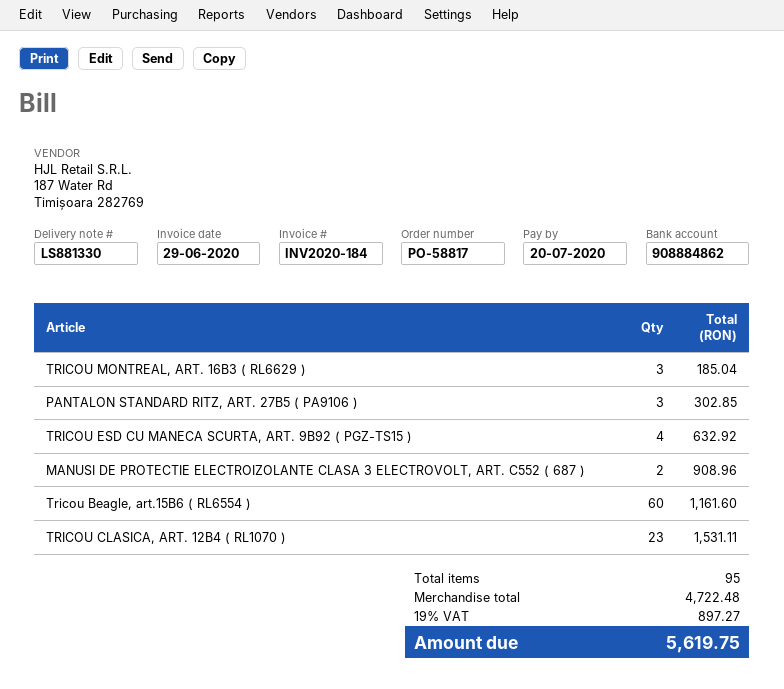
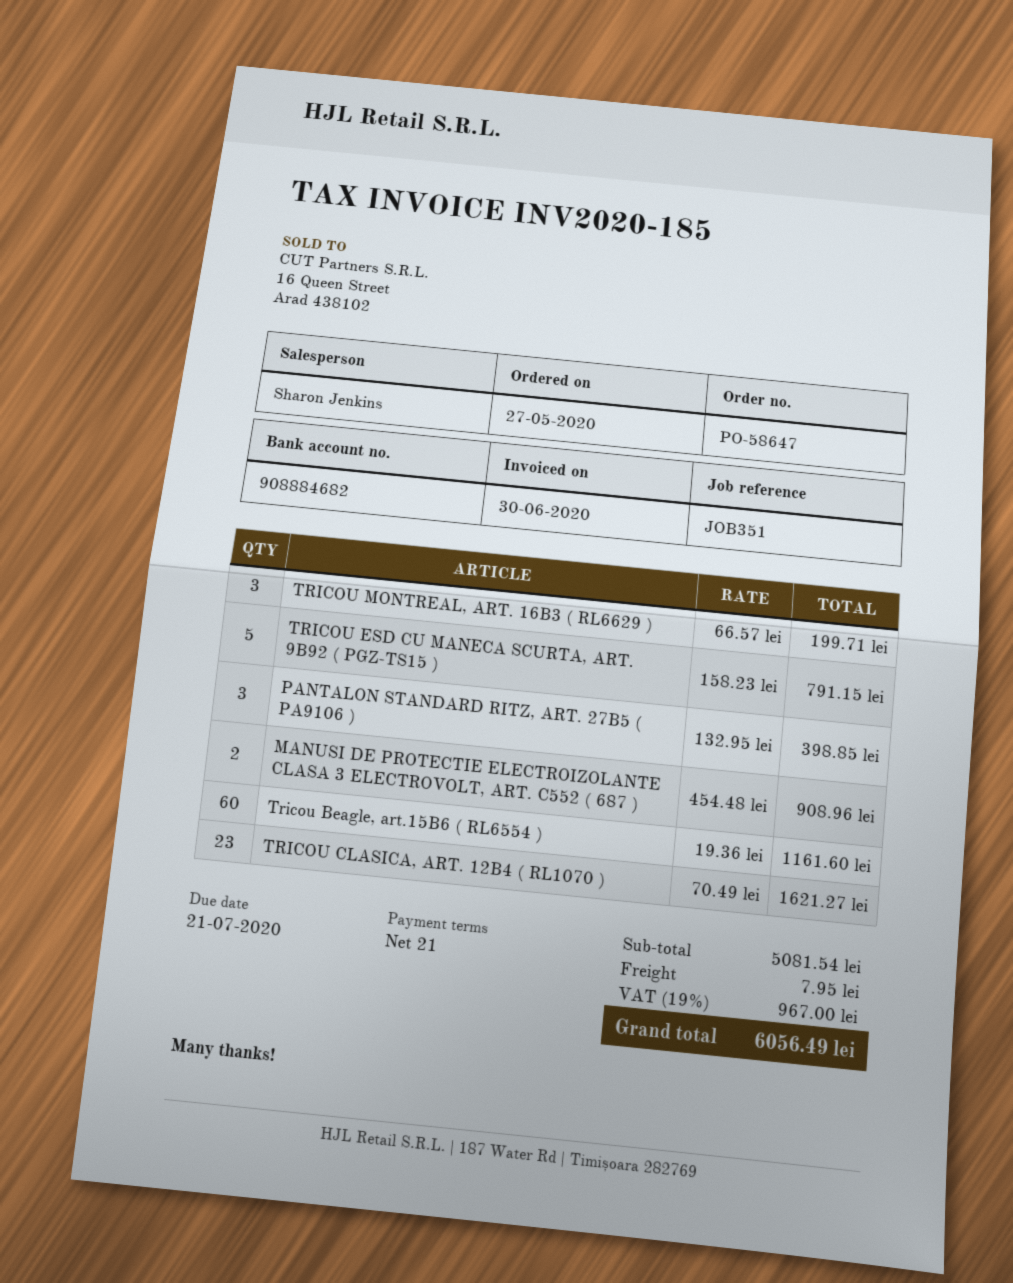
order number: PO-58817 -> PO-58647
invoice number: INV2020-184 -> INV2020-185
invoice date: 2020-06-29 -> 2020-06-30
due date: 2020-07-20 -> 2020-07-21
bank account: 908884862 -> 908884682
TRICOU MONTREAL, ART. 16B3 ( RL6629 ): 3 for 185.04 -> 3 for 199.71
PANTALON STANDARD RITZ, ART. 27B5 ( PA9106 ): 3 for 302.85 -> 3 for 398.85
TRICOU ESD CU MANECA SCURTA, ART. 9B92 ( PGZ-TS15 ): 4 for 632.92 -> 5 for 791.15
TRICOU CLASICA, ART. 12B4 ( RL1070 ): 23 for 1531.11 -> 23 for 1621.27
subtotal: 4722.48 -> 5081.54
shipping: none -> 7.95
tax: 19% = 897.27 -> 19% = 967.00
total: 5619.75 -> 6056.49

